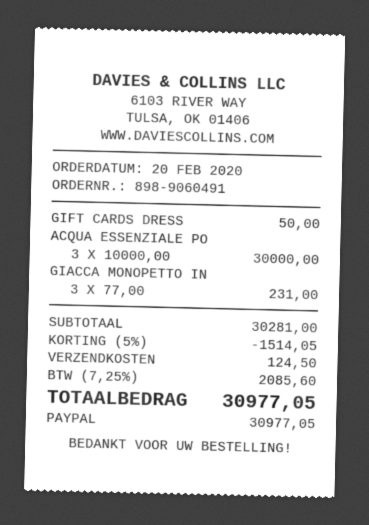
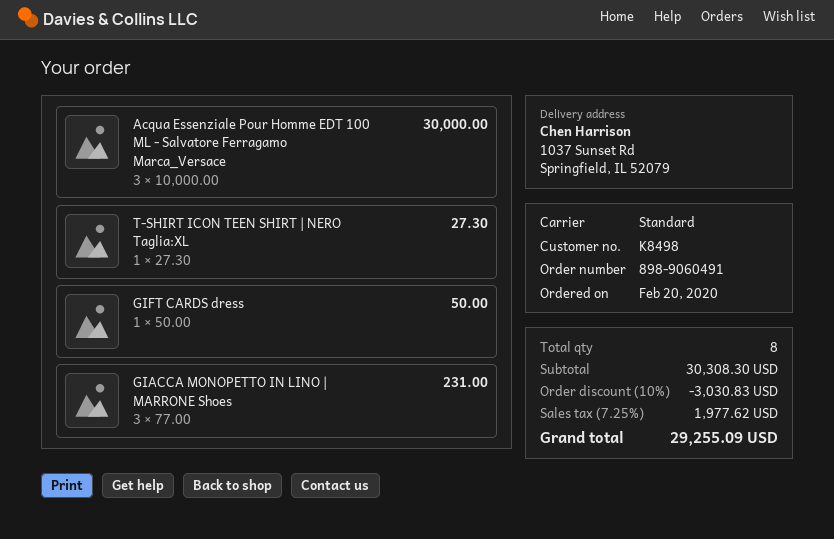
T-SHIRT ICON TEEN SHIRT | NERO Taglia:XL: none -> 1 x 27.30 = 27.30
subtotal: 30281.00 -> 30308.30
discount: 5% = 1514.05 -> 10% = 3030.83
shipping: 124.50 -> none
tax: 7.25% = 2085.60 -> 7.25% = 1977.62
total: 30977.05 -> 29255.09

